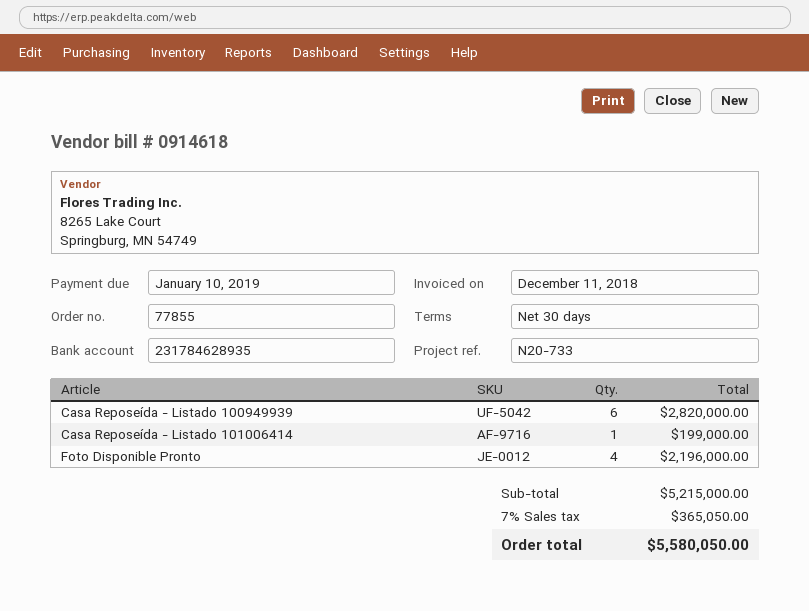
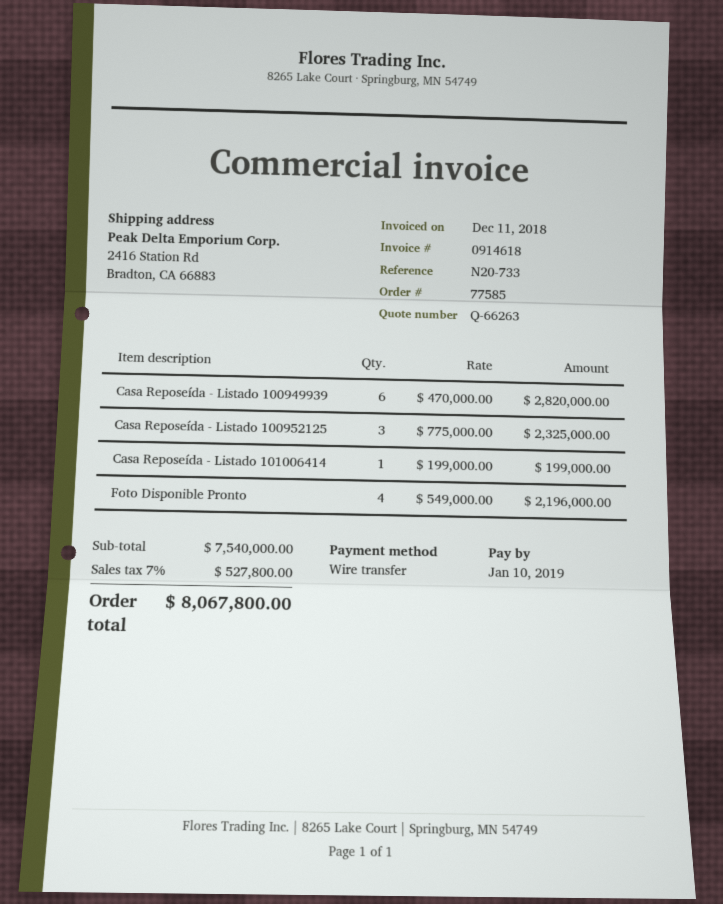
order number: 77855 -> 77585
Casa Reposeída - Listado 100952125: none -> 3 for 2325000.00
subtotal: 5215000.00 -> 7540000.00
tax: 7% = 365050.00 -> 7% = 527800.00
total: 5580050.00 -> 8067800.00

